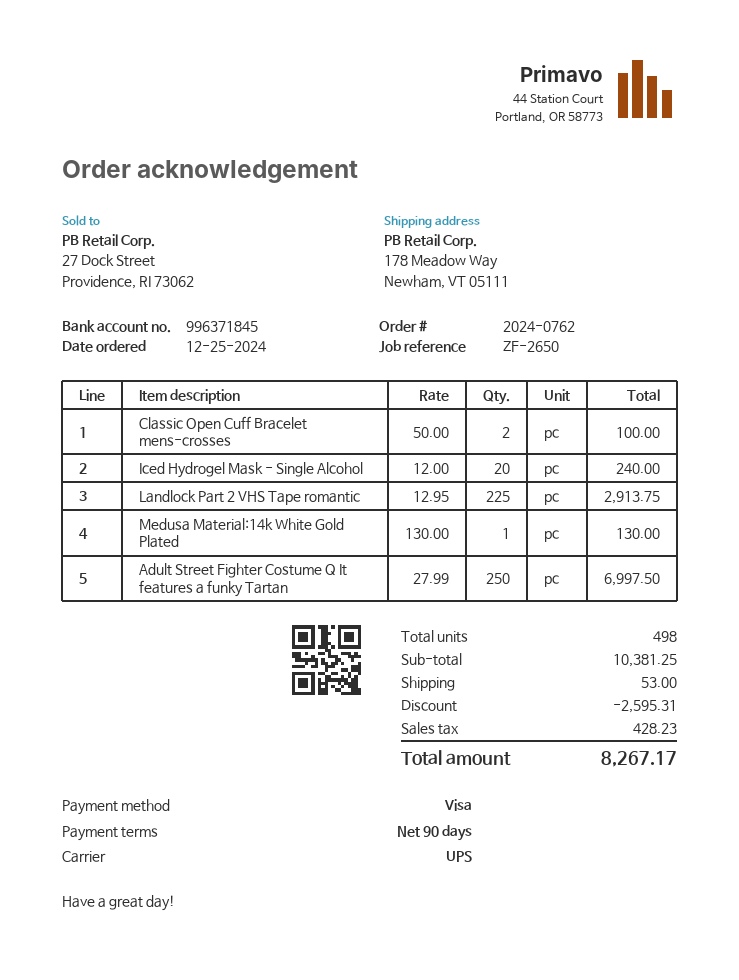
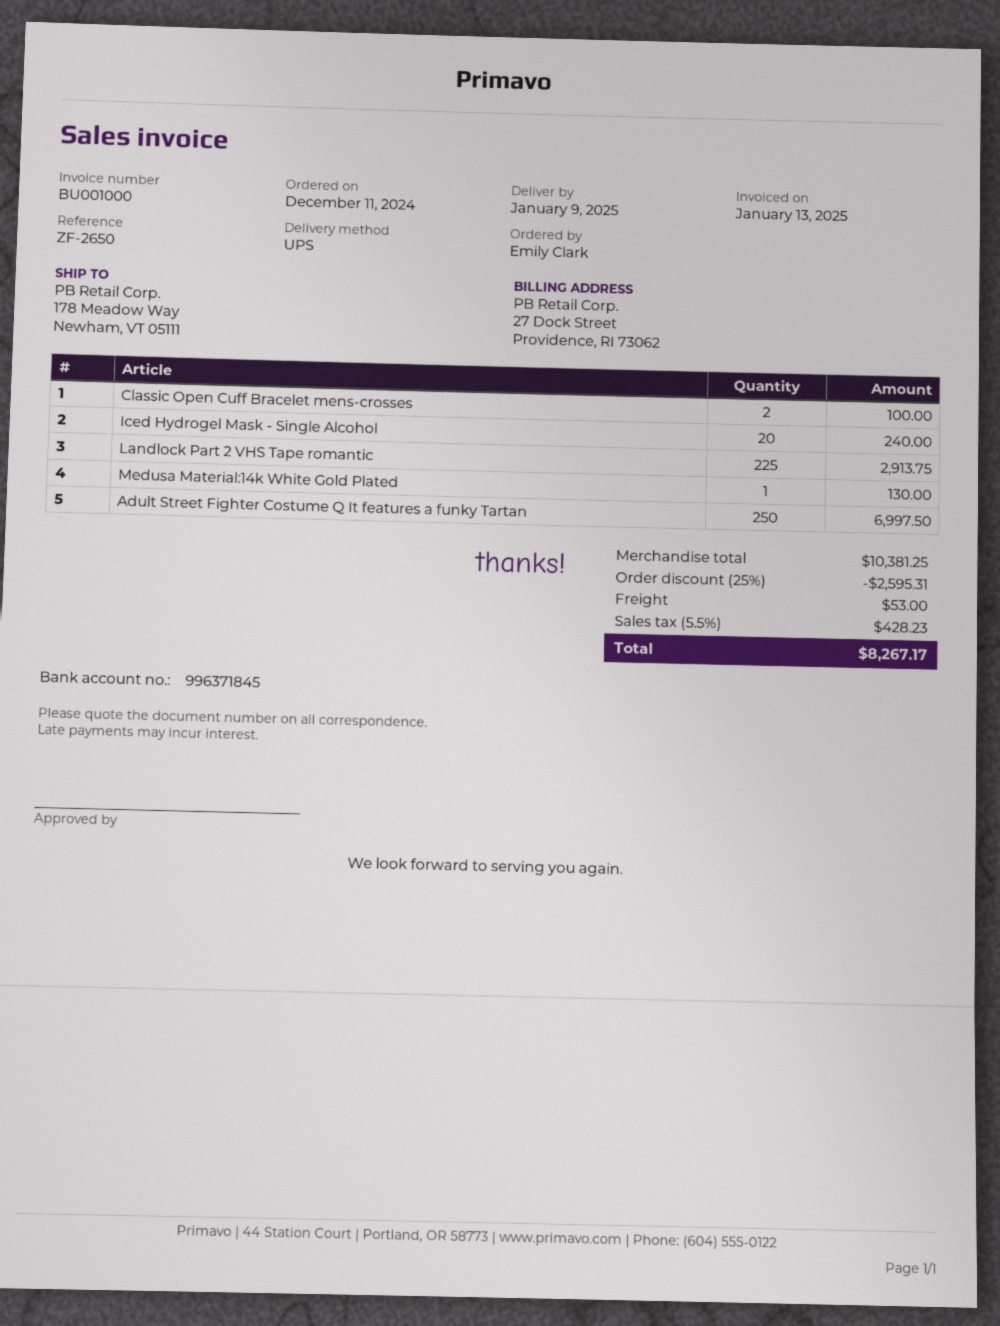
order date: 2024-12-25 -> 2024-12-11

